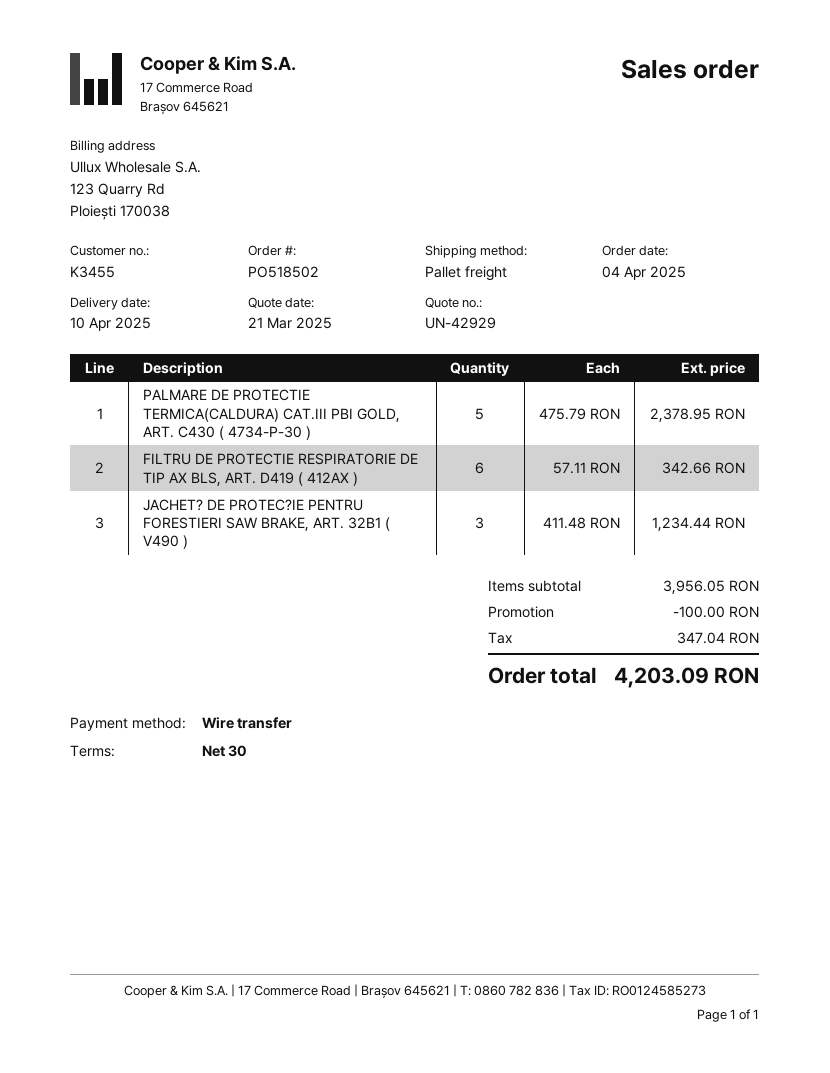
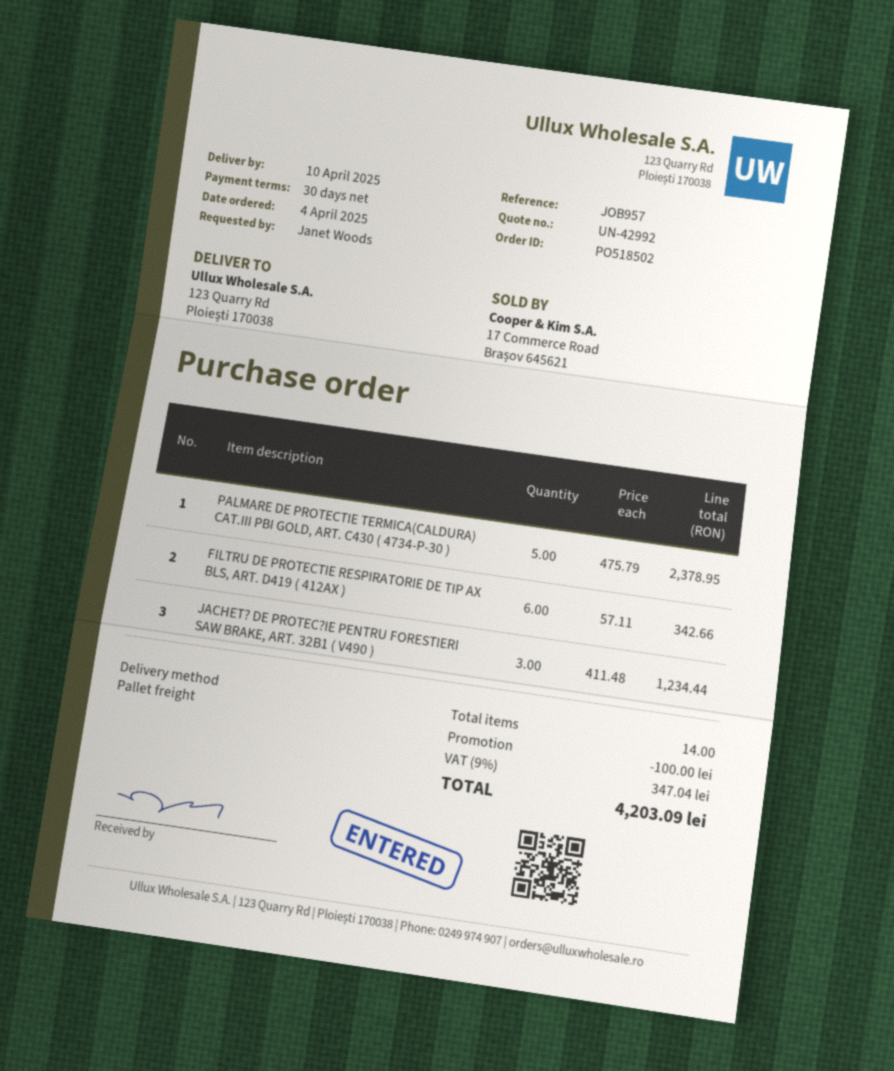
quote number: UN-42929 -> UN-42992

